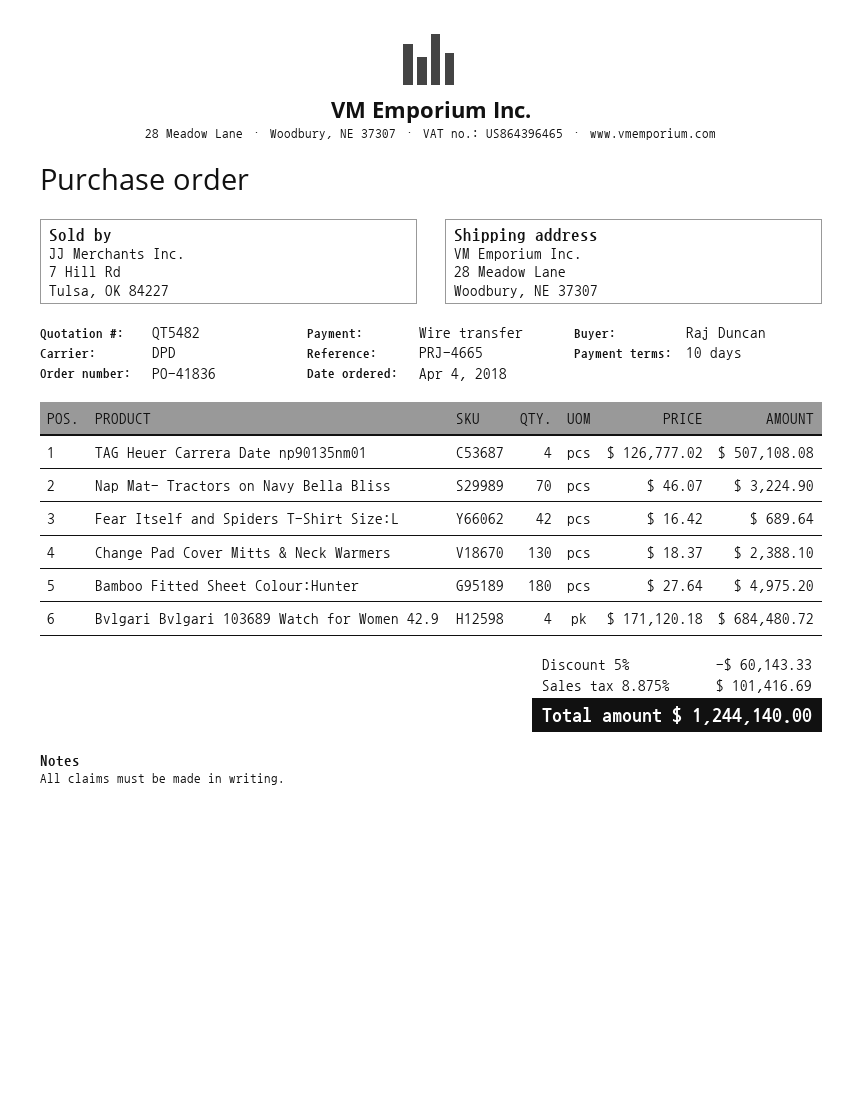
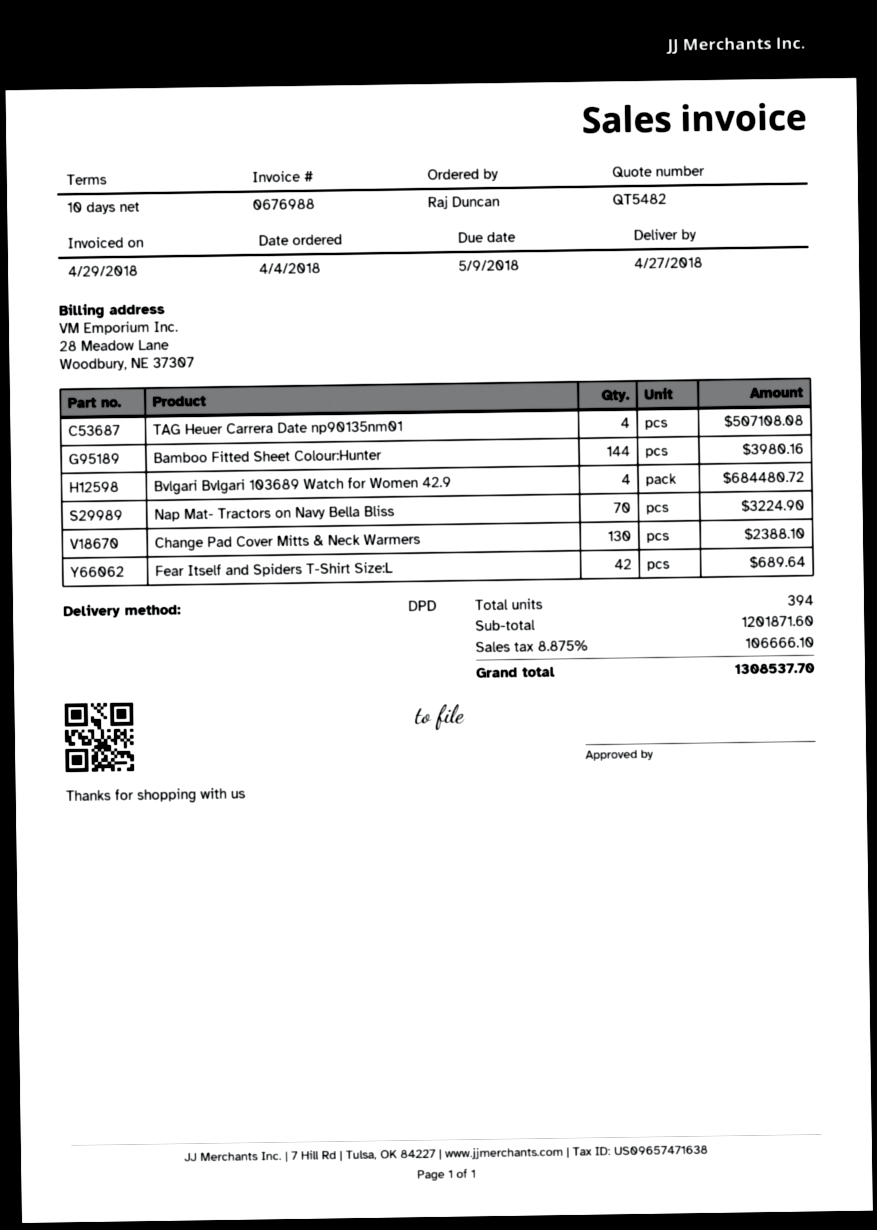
Bamboo Fitted Sheet Colour:Hunter: 180 for 4975.20 -> 144 for 3980.16
discount: 5% = 60143.33 -> none
tax: 8.875% = 101416.69 -> 8.875% = 106666.10
total: 1244140.00 -> 1308537.70

